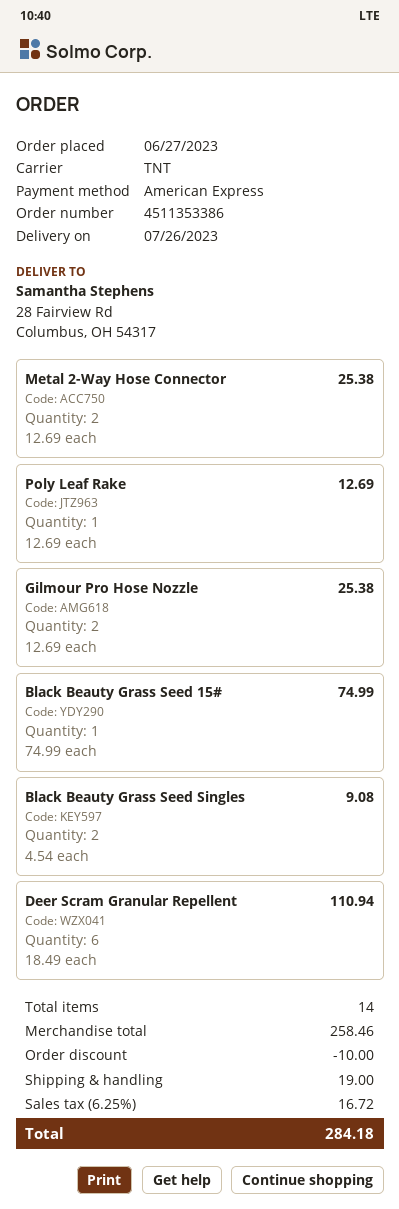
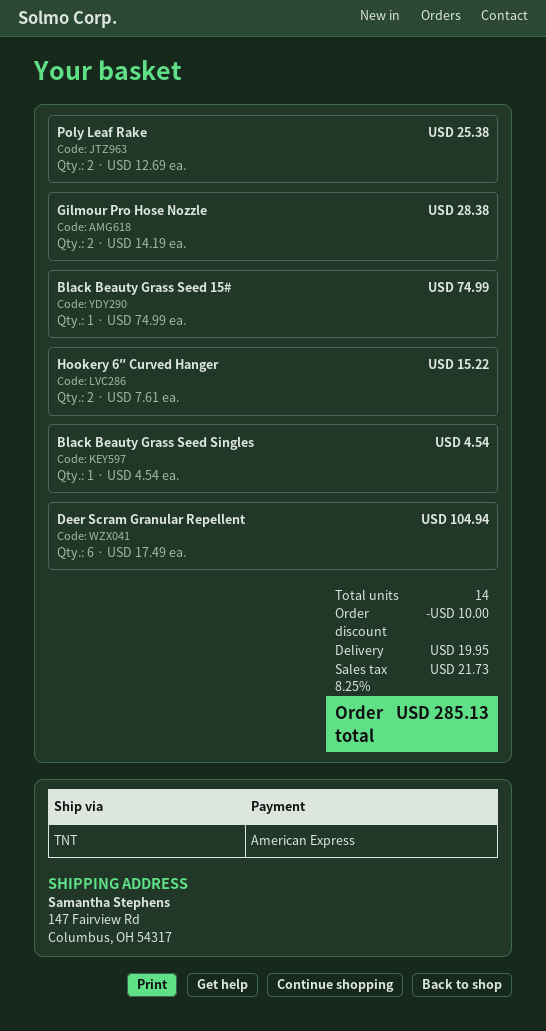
ship to: 28 Fairview Rd, Columbus, OH 54317 -> 147 Fairview Rd, Columbus, OH 54317
Metal 2-Way Hose Connector: 2 x 12.69 = 25.38 -> none
Poly Leaf Rake: 1 x 12.69 = 12.69 -> 2 x 12.69 = 25.38
Gilmour Pro Hose Nozzle: 2 x 12.69 = 25.38 -> 2 x 14.19 = 28.38
Black Beauty Grass Seed Singles: 2 x 4.54 = 9.08 -> 1 x 4.54 = 4.54
Deer Scram Granular Repellent: 6 x 18.49 = 110.94 -> 6 x 17.49 = 104.94
Hookery 6″ Curved Hanger: none -> 2 x 7.61 = 15.22
shipping: 19.00 -> 19.95
tax: 6.25% = 16.72 -> 8.25% = 21.73
total: 284.18 -> 285.13

